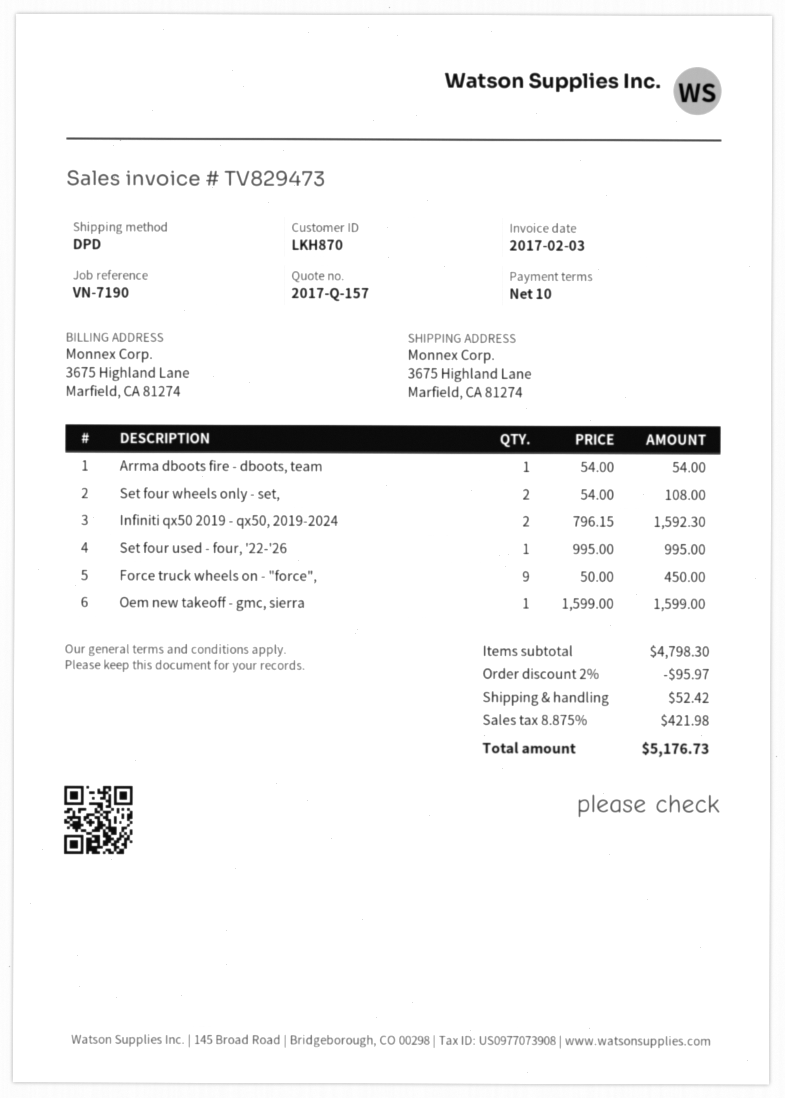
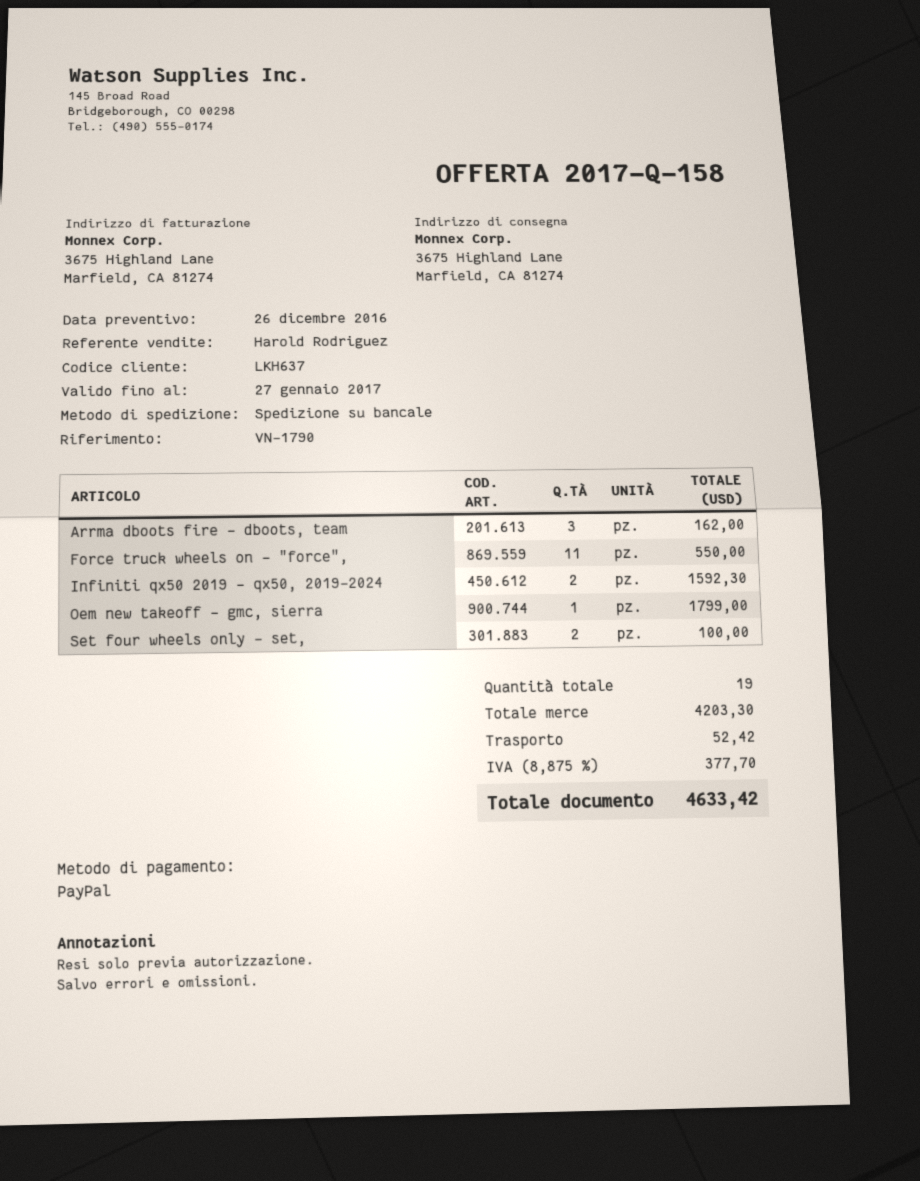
quote number: 2017-Q-157 -> 2017-Q-158
customer number: LKH870 -> LKH637
reference: VN-7190 -> VN-1790
shipping method: DPD -> pallet freight
Arrma dboots fire - dboots, team: 1 for 54.00 -> 3 for 162.00
Set four wheels only - set,: 2 for 108.00 -> 2 for 100.00
Set four used - four, '22-'26: 1 for 995.00 -> none
Force truck wheels on - "force",: 9 for 450.00 -> 11 for 550.00
Oem new takeoff - gmc, sierra: 1 for 1599.00 -> 1 for 1799.00
subtotal: 4798.30 -> 4203.30
discount: 2% = 95.97 -> none
tax: 8.875% = 421.98 -> 8.875% = 377.70
total: 5176.73 -> 4633.42

